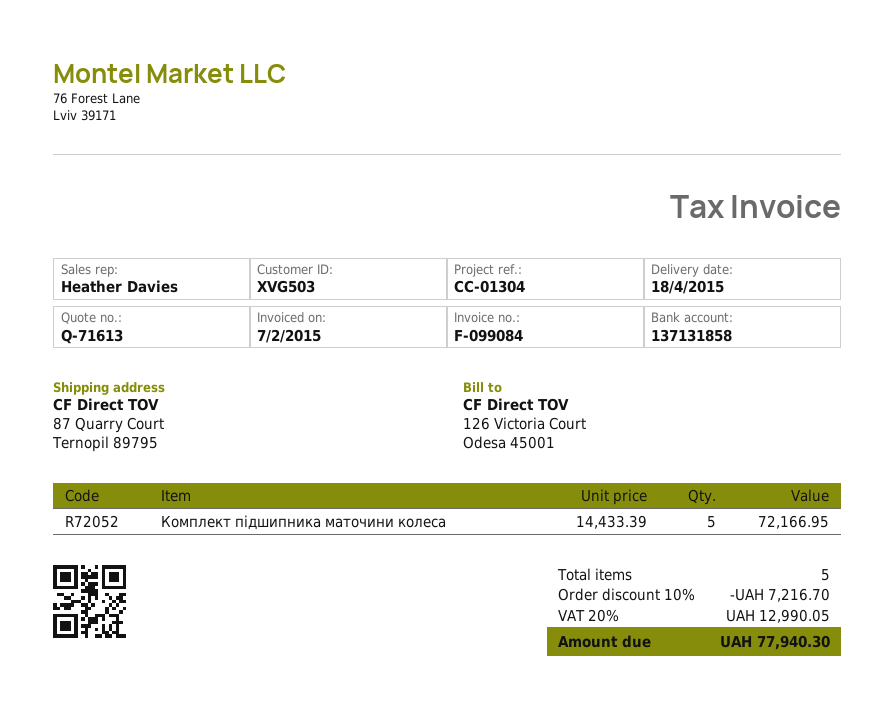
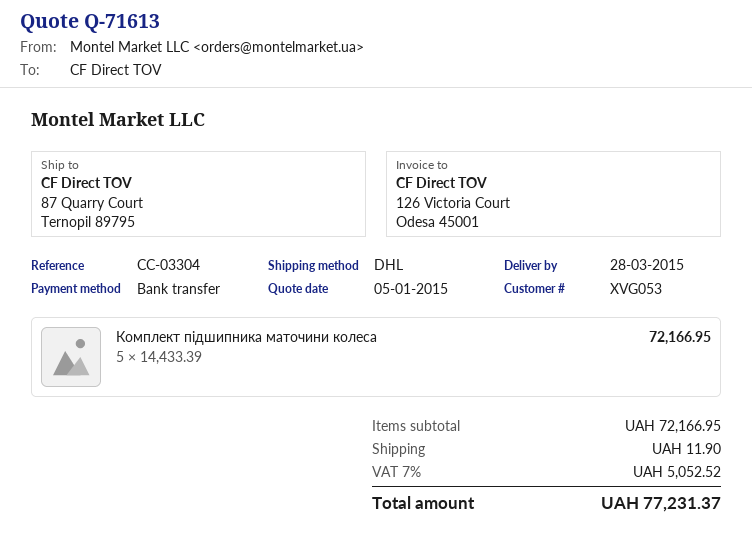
delivery date: 2015-04-18 -> 2015-03-28
customer number: XVG503 -> XVG053
reference: CC-01304 -> CC-03304
discount: 10% = 7216.70 -> none
shipping: none -> 11.90
tax: 20% = 12990.05 -> 7% = 5052.52
total: 77940.30 -> 77231.37

